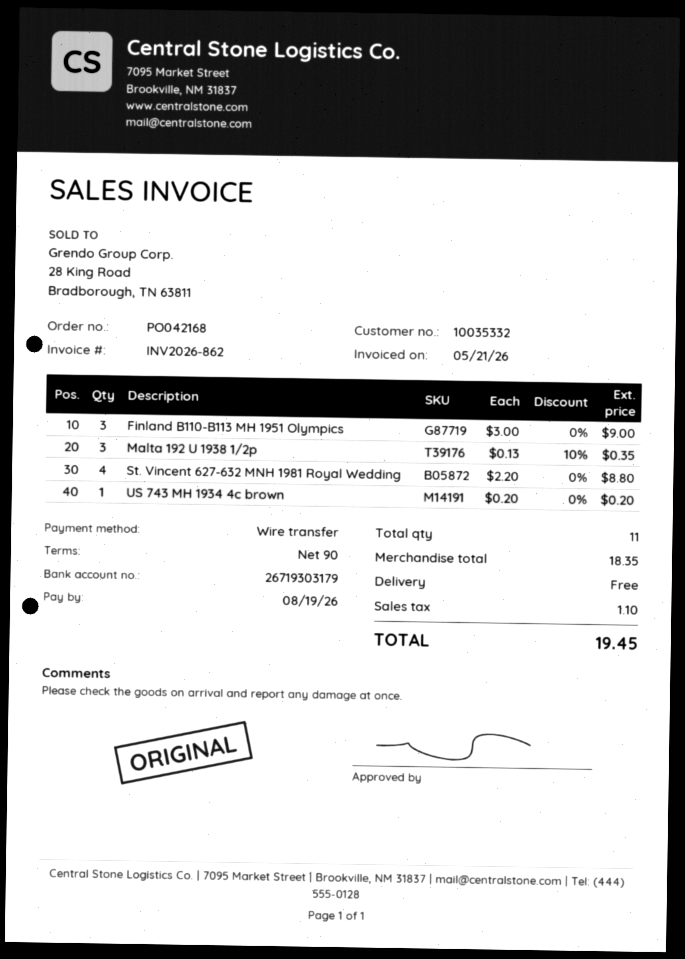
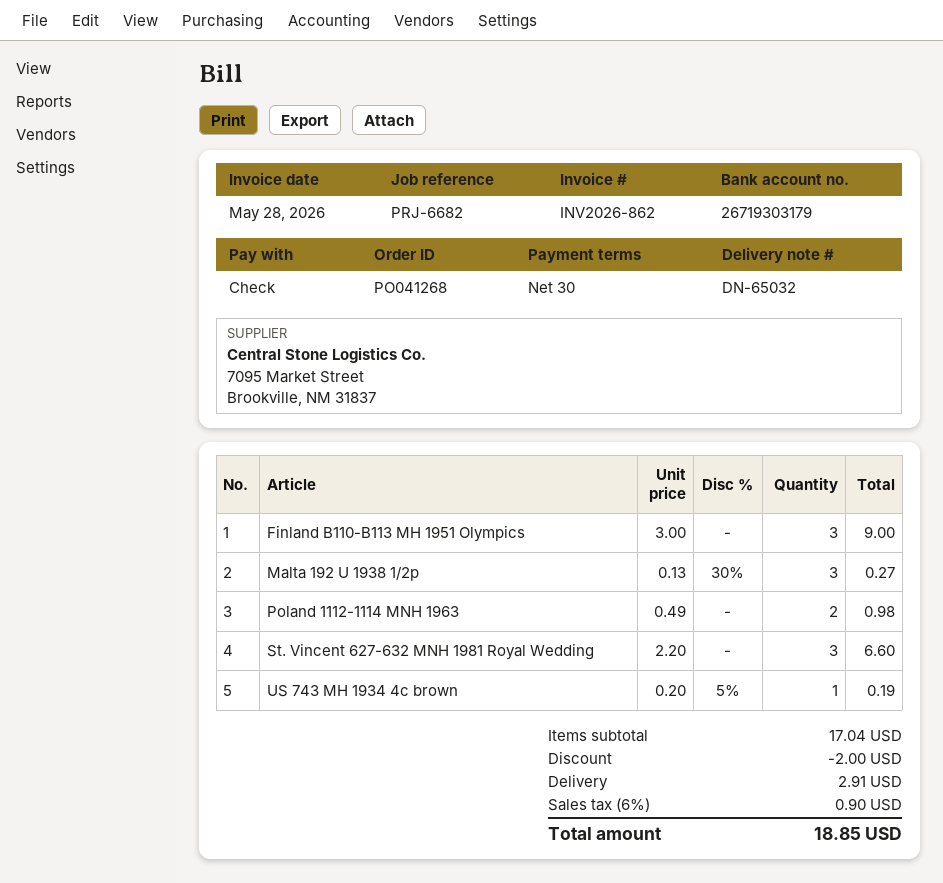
order number: PO042168 -> PO041268
invoice date: 2026-05-21 -> 2026-05-28
payment terms: 90 days -> 30 days
payment method: bank transfer -> cheque
Malta 192 U 1938 1/2p: 3 x 0.13 - 10% = 0.35 -> 3 x 0.13 - 30% = 0.27
St. Vincent 627-632 MNH 1981 Royal Wedding: 4 x 2.20 = 8.80 -> 3 x 2.20 = 6.60
US 743 MH 1934 4c brown: 1 x 0.20 = 0.20 -> 1 x 0.20 - 5% = 0.19
Poland 1112-1114 MNH 1963: none -> 2 x 0.49 = 0.98
subtotal: 18.35 -> 17.04
discount: none -> 2.00
shipping: 0.00 -> 2.91
tax: 1.10 -> 0.90
total: 19.45 -> 18.85

